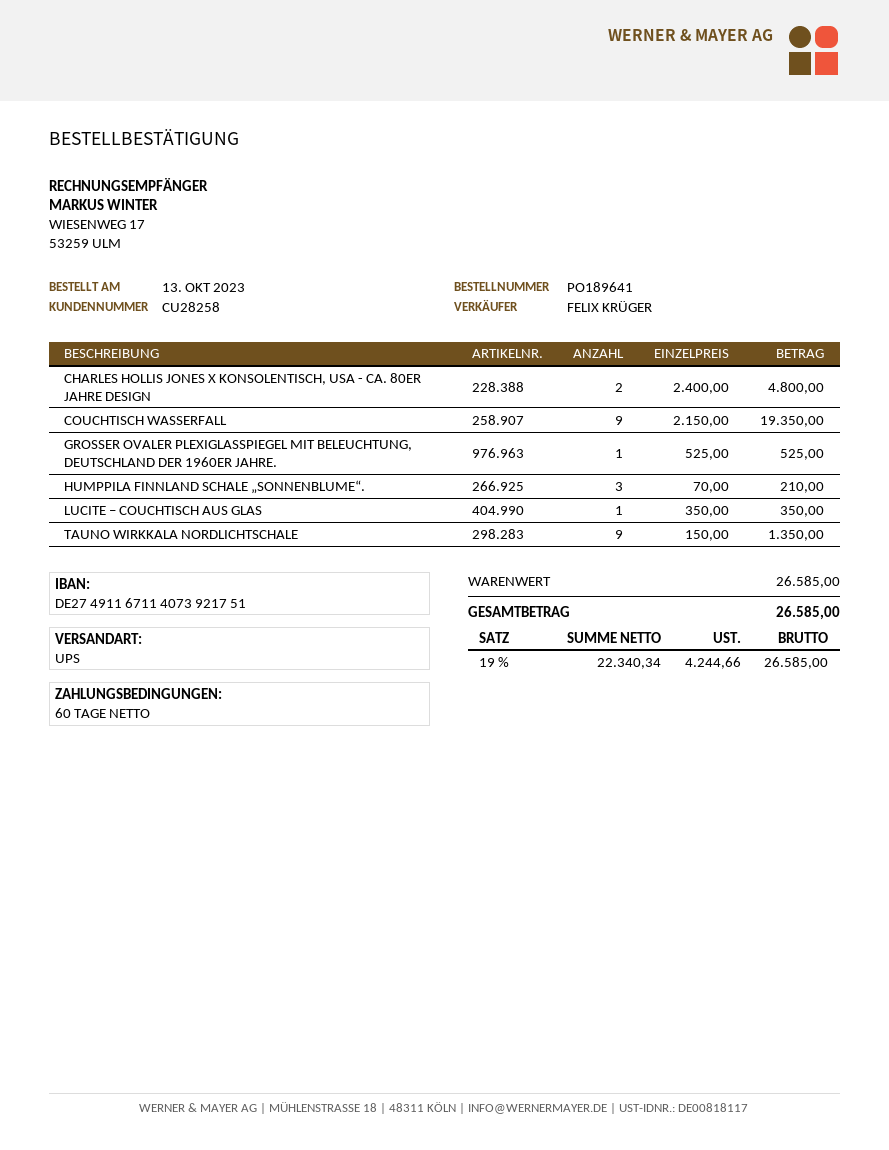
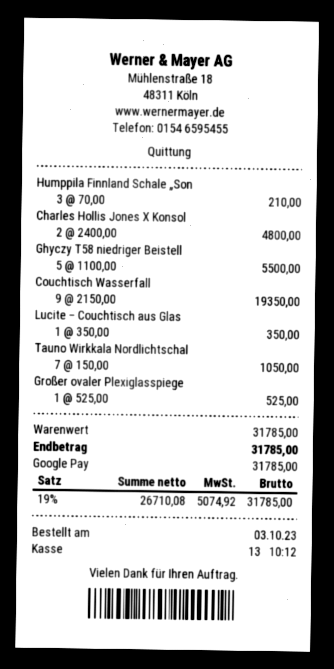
order date: 2023-10-13 -> 2023-10-03
TAUNO WIRKKALA NORDLICHTSCHALE: 9 x 150.00 = 1350.00 -> 7 x 150.00 = 1050.00
Ghyczy T58 niedriger Beistell: none -> 5 x 1100.00 = 5500.00
subtotal: 26585.00 -> 31785.00
net: 22340.34 -> 26710.08
tax: 19% = 4244.66 -> 19% = 5074.92
total: 26585.00 -> 31785.00

